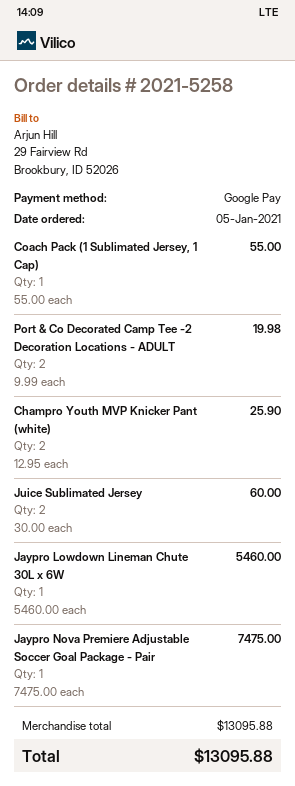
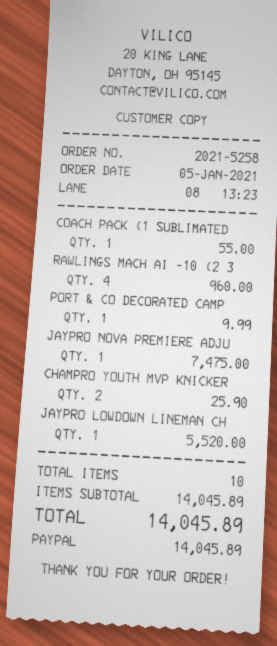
payment method: Google Pay -> PayPal
Port & Co Decorated Camp Tee -2 Decoration Locations - ADULT: 2 for 19.98 -> 1 for 9.99
Juice Sublimated Jersey: 2 for 60.00 -> none
Jaypro Lowdown Lineman Chute 30L x 6W: 1 for 5460.00 -> 1 for 5520.00
RAWLINGS MACH AI -10 (2 3: none -> 4 for 960.00
subtotal: 13095.88 -> 14045.89
total: 13095.88 -> 14045.89

